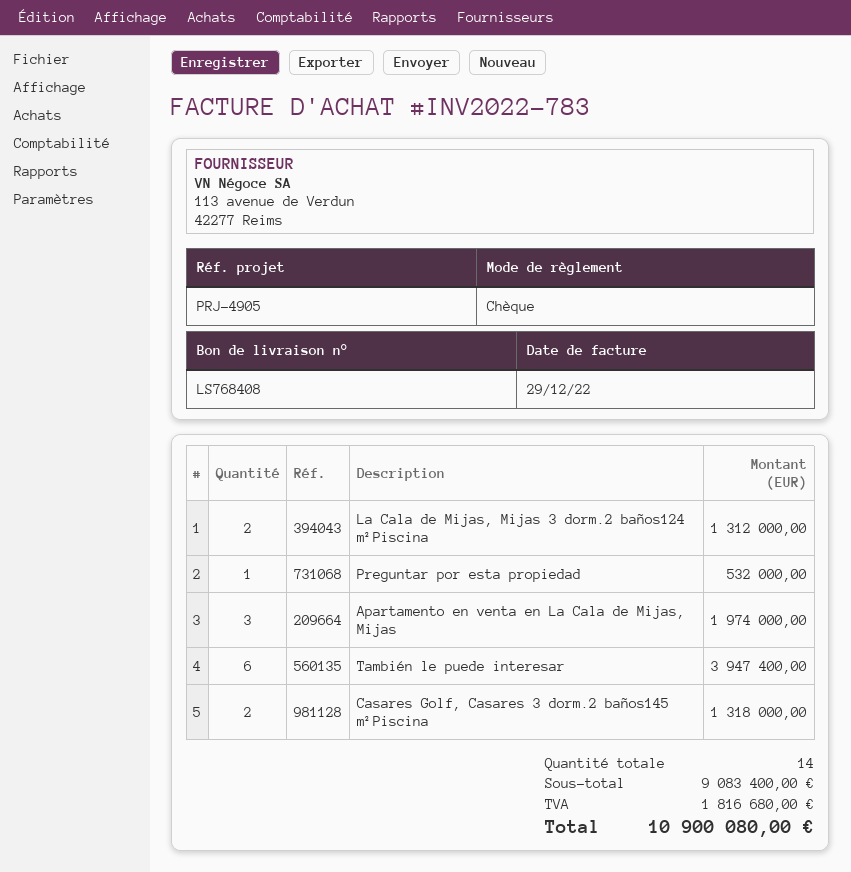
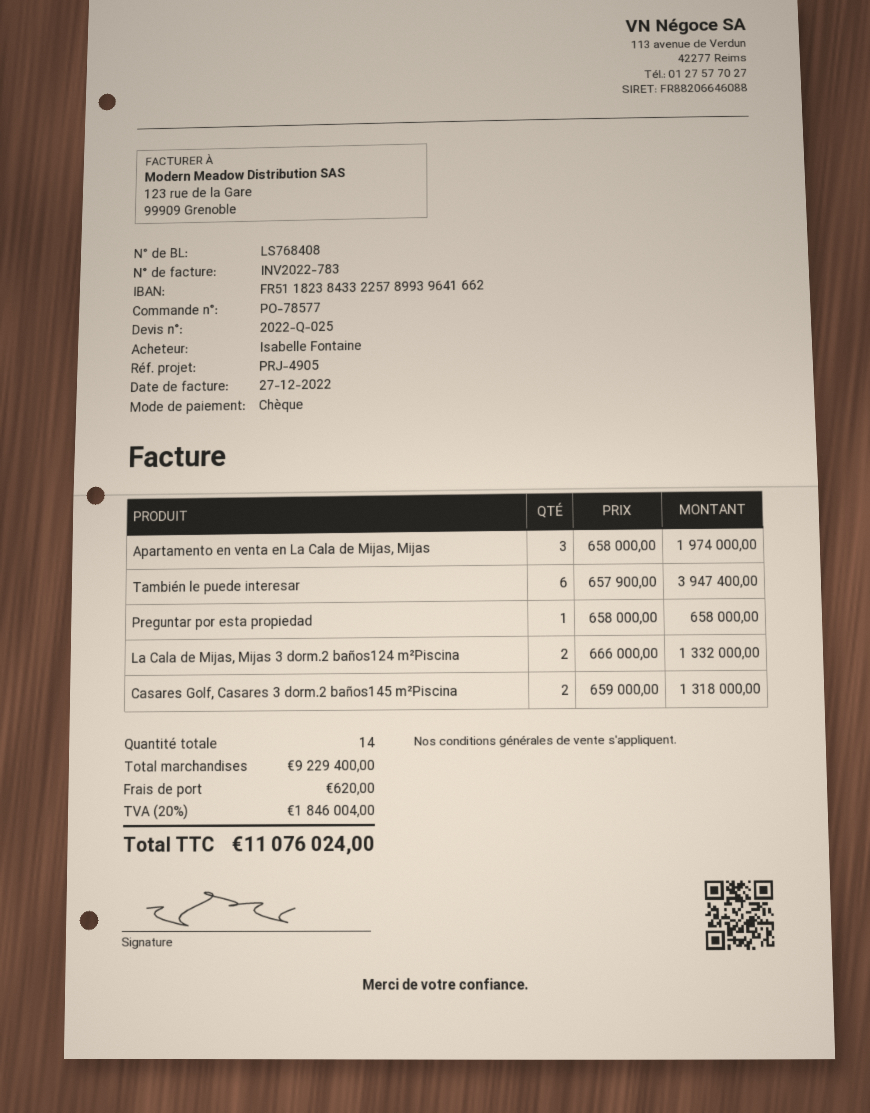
invoice date: 2022-12-29 -> 2022-12-27
La Cala de Mijas, Mijas 3 dorm.2 baños124 m²Piscina: 2 for 1312000.00 -> 2 for 1332000.00
Preguntar por esta propiedad: 1 for 532000.00 -> 1 for 658000.00
subtotal: 9083400.00 -> 9229400.00
shipping: none -> 620.00
tax: 1816680.00 -> 1846004.00
total: 10900080.00 -> 11076024.00

